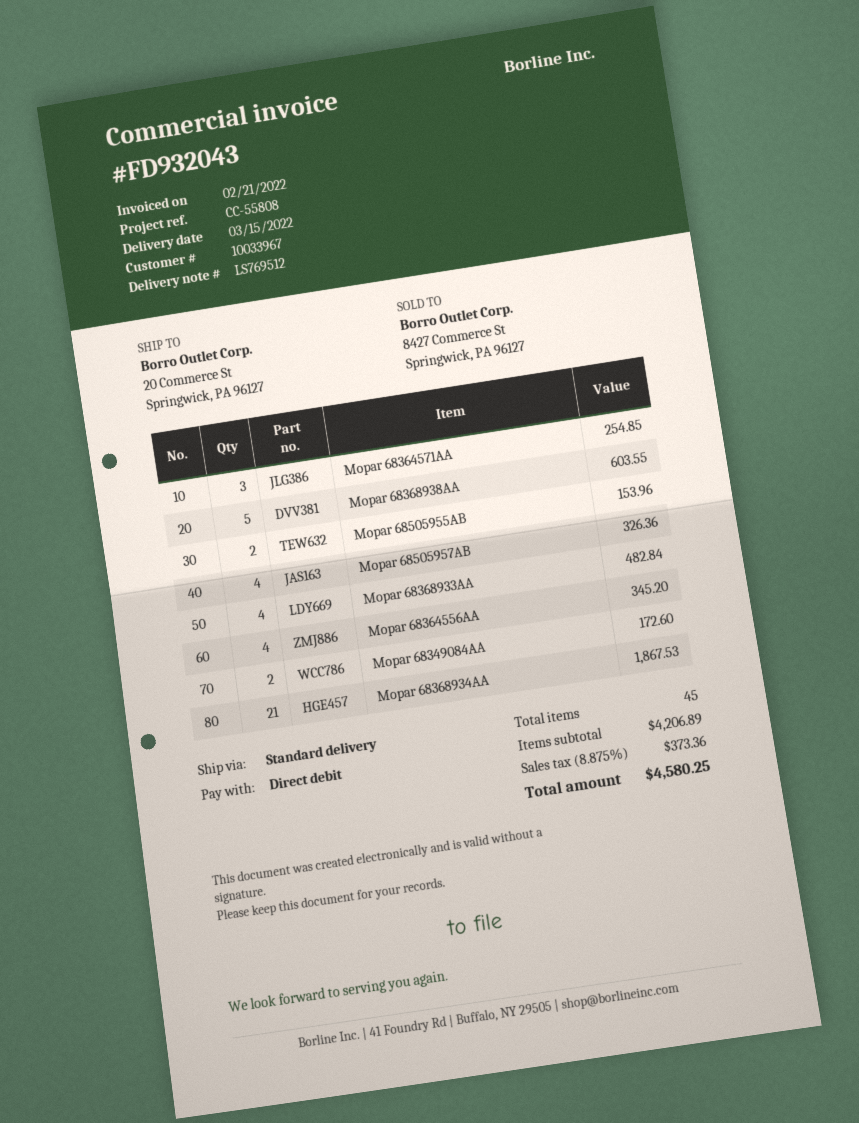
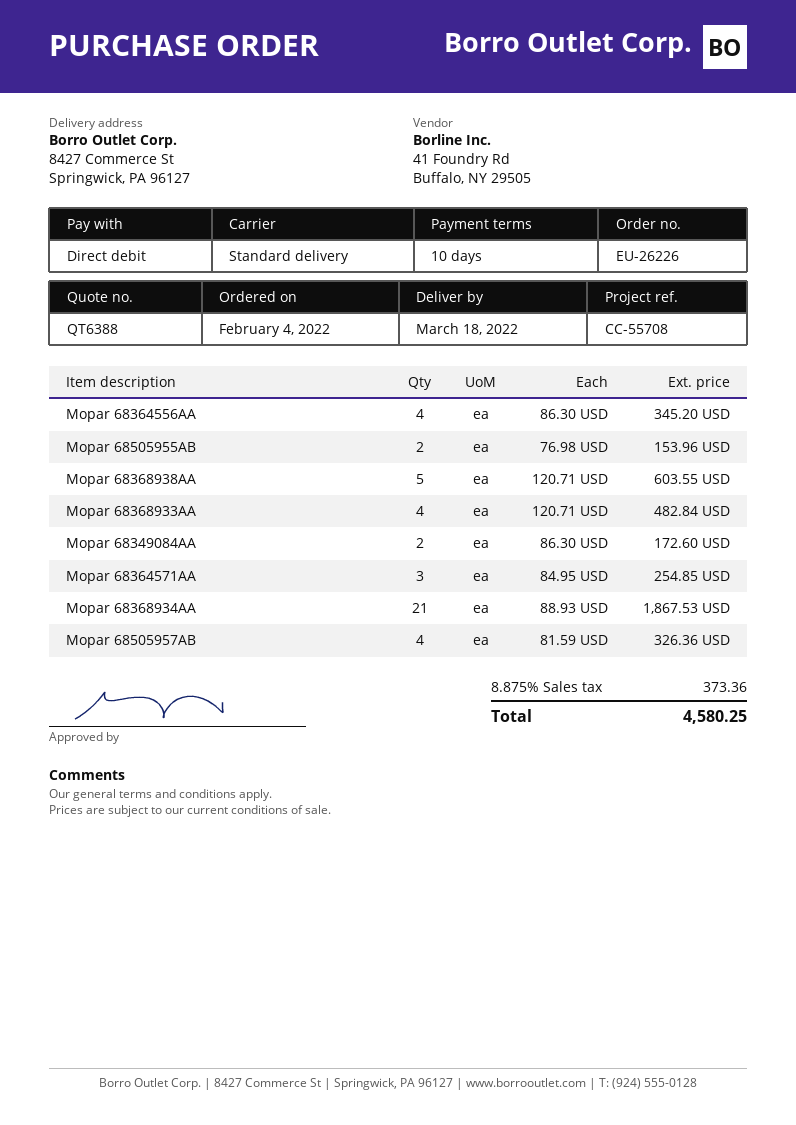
delivery date: 2022-03-15 -> 2022-03-18
reference: CC-55808 -> CC-55708
ship to: 20 Commerce St, Springwick, PA 96127 -> 8427 Commerce St, Springwick, PA 96127

